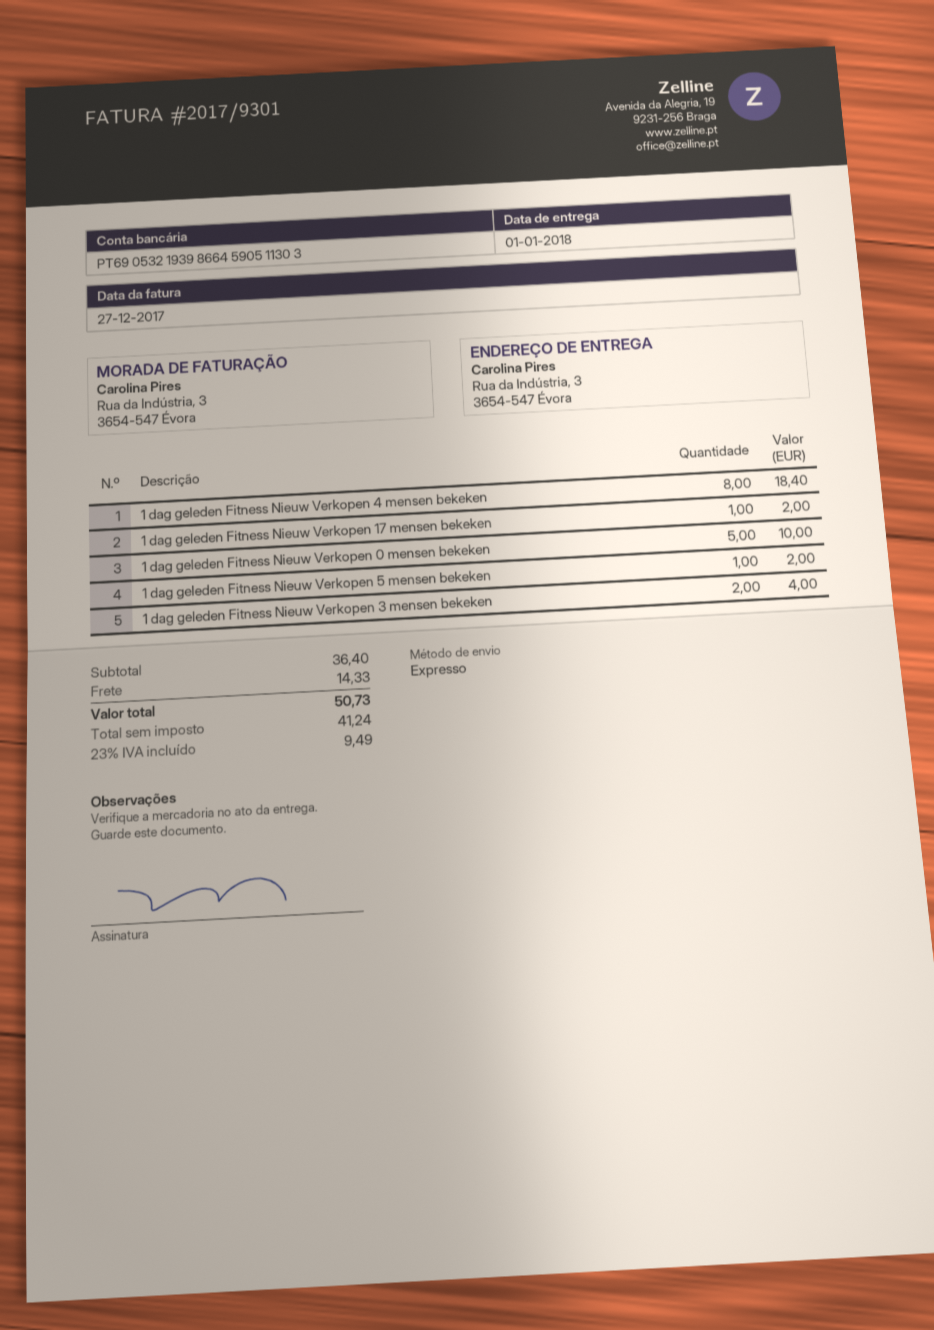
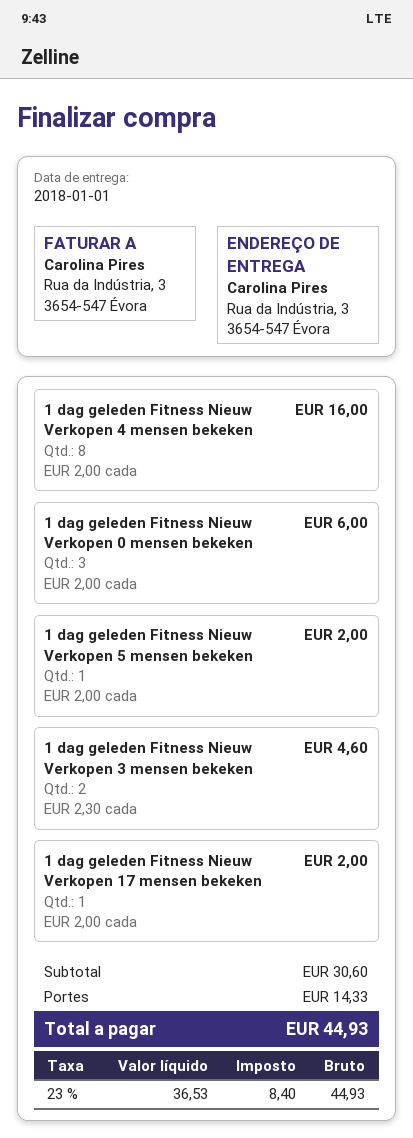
1 dag geleden Fitness Nieuw Verkopen 4 mensen bekeken: 8 for 18.40 -> 8 for 16.00
1 dag geleden Fitness Nieuw Verkopen 0 mensen bekeken: 5 for 10.00 -> 3 for 6.00
1 dag geleden Fitness Nieuw Verkopen 3 mensen bekeken: 2 for 4.00 -> 2 for 4.60
subtotal: 36.40 -> 30.60
net: 41.24 -> 36.53
tax: 23% = 9.49 -> 23% = 8.40
total: 50.73 -> 44.93

